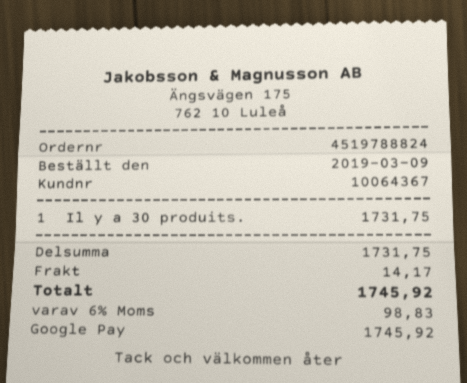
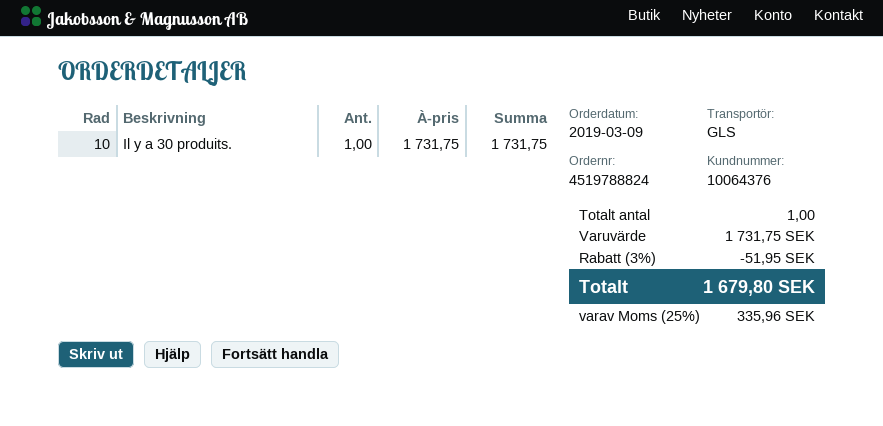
customer number: 10064367 -> 10064376
discount: none -> 3% = 51.95
shipping: 14.17 -> none
tax: 6% = 98.83 -> 25% = 335.96
total: 1745.92 -> 1679.80

